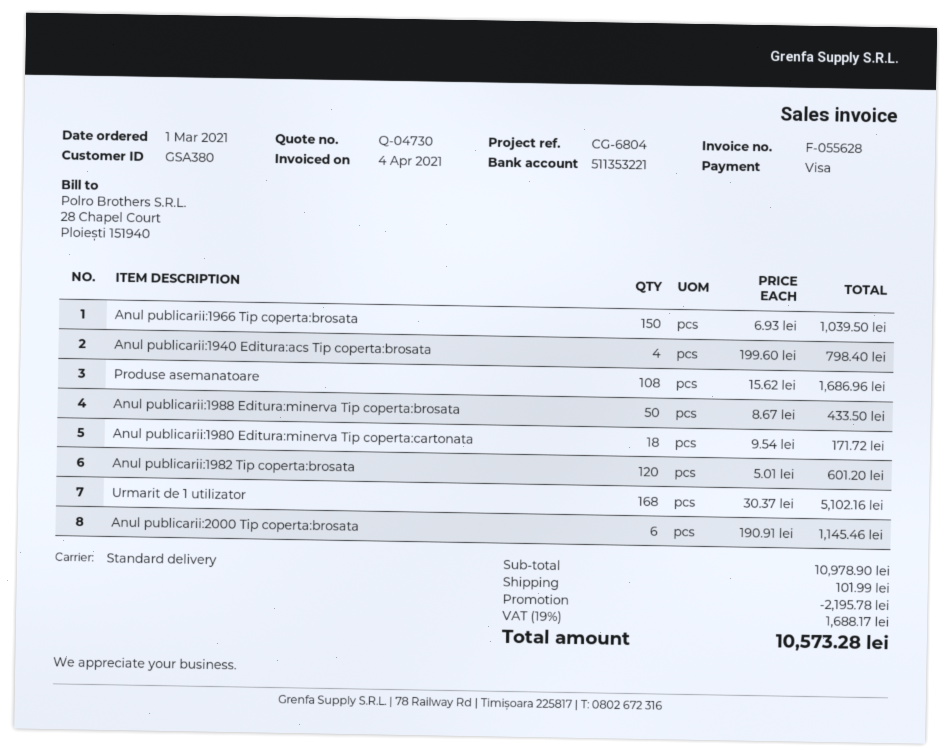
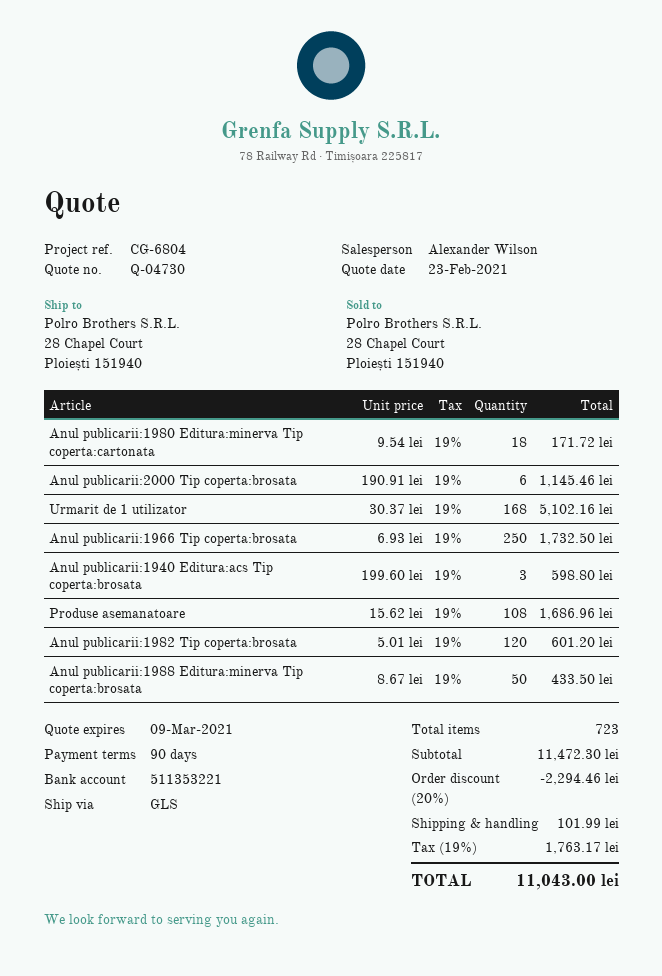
shipping method: standard -> GLS
Anul publicarii:1966 Tip coperta:brosata: 150 x 6.93 = 1039.50 -> 250 x 6.93 = 1732.50
Anul publicarii:1940 Editura:acs Tip coperta:brosata: 4 x 199.60 = 798.40 -> 3 x 199.60 = 598.80
subtotal: 10978.90 -> 11472.30
discount: 2195.78 -> 2294.46
tax: 19% = 1688.17 -> 19% = 1763.17
total: 10573.28 -> 11043.00

